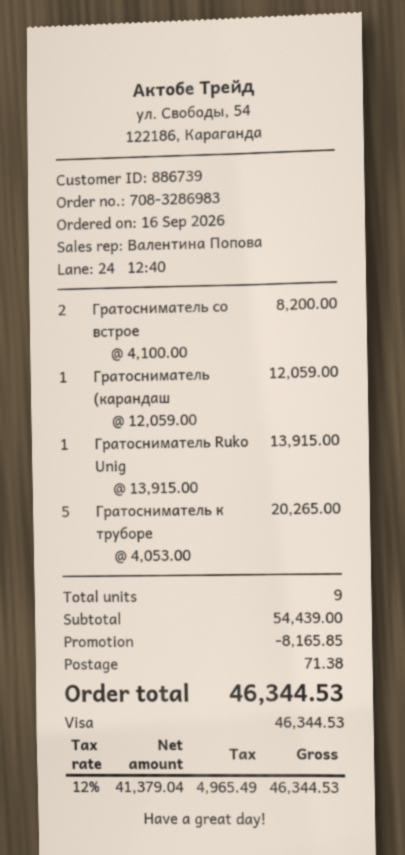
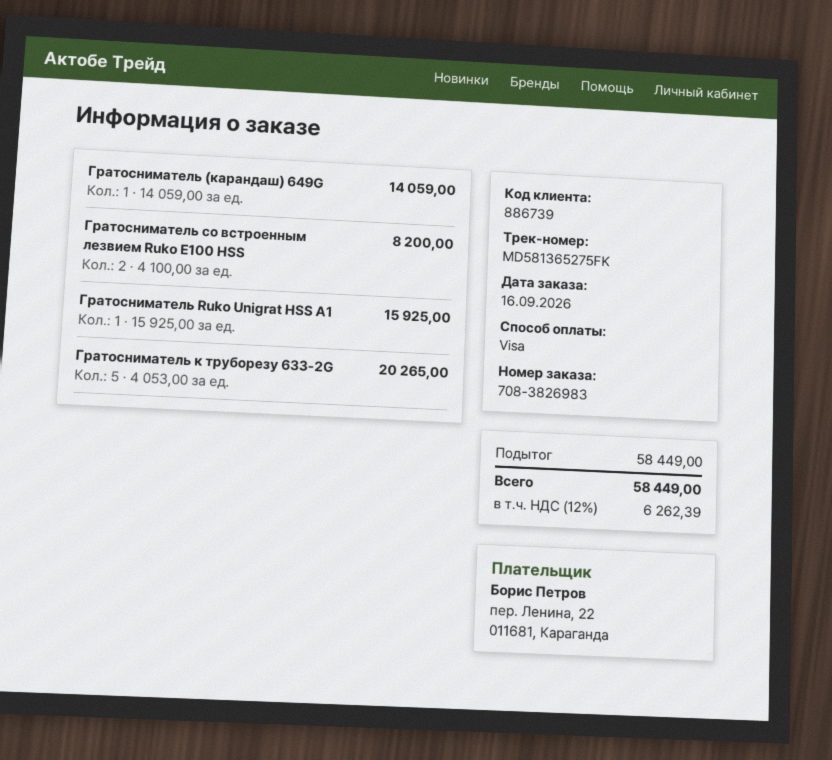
order number: 708-3286983 -> 708-3826983
Гратосниматель (карандаш: 1 x 12059.00 = 12059.00 -> 1 x 14059.00 = 14059.00
Гратосниматель Ruko Unig: 1 x 13915.00 = 13915.00 -> 1 x 15925.00 = 15925.00
subtotal: 54439.00 -> 58449.00
discount: 8165.85 -> none
shipping: 71.38 -> none
tax: 12% = 4965.49 -> 12% = 6262.39
total: 46344.53 -> 58449.00

